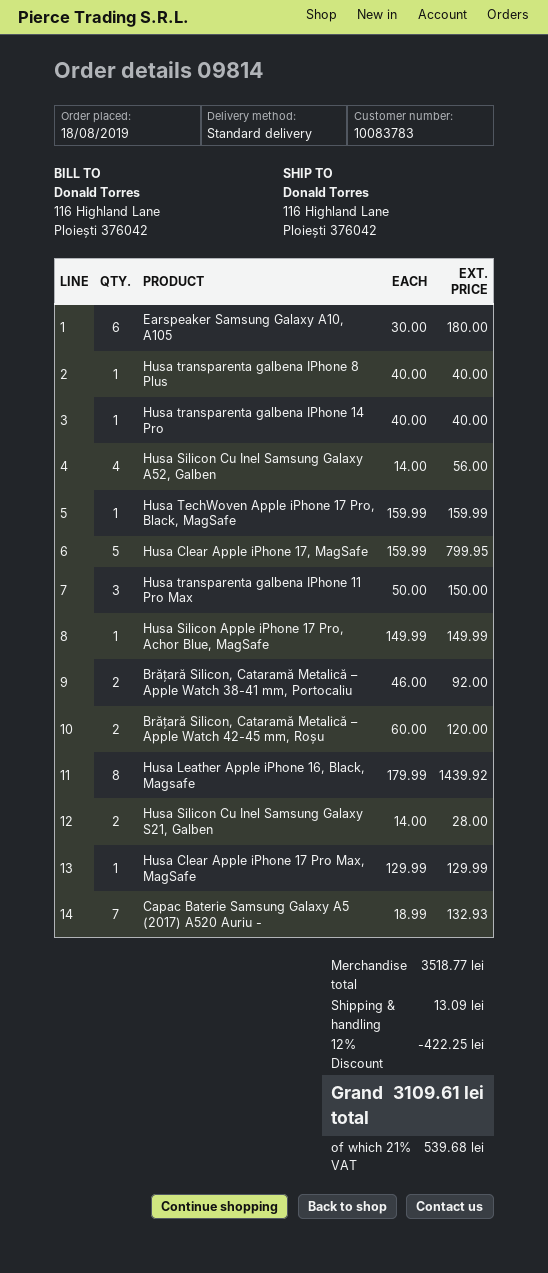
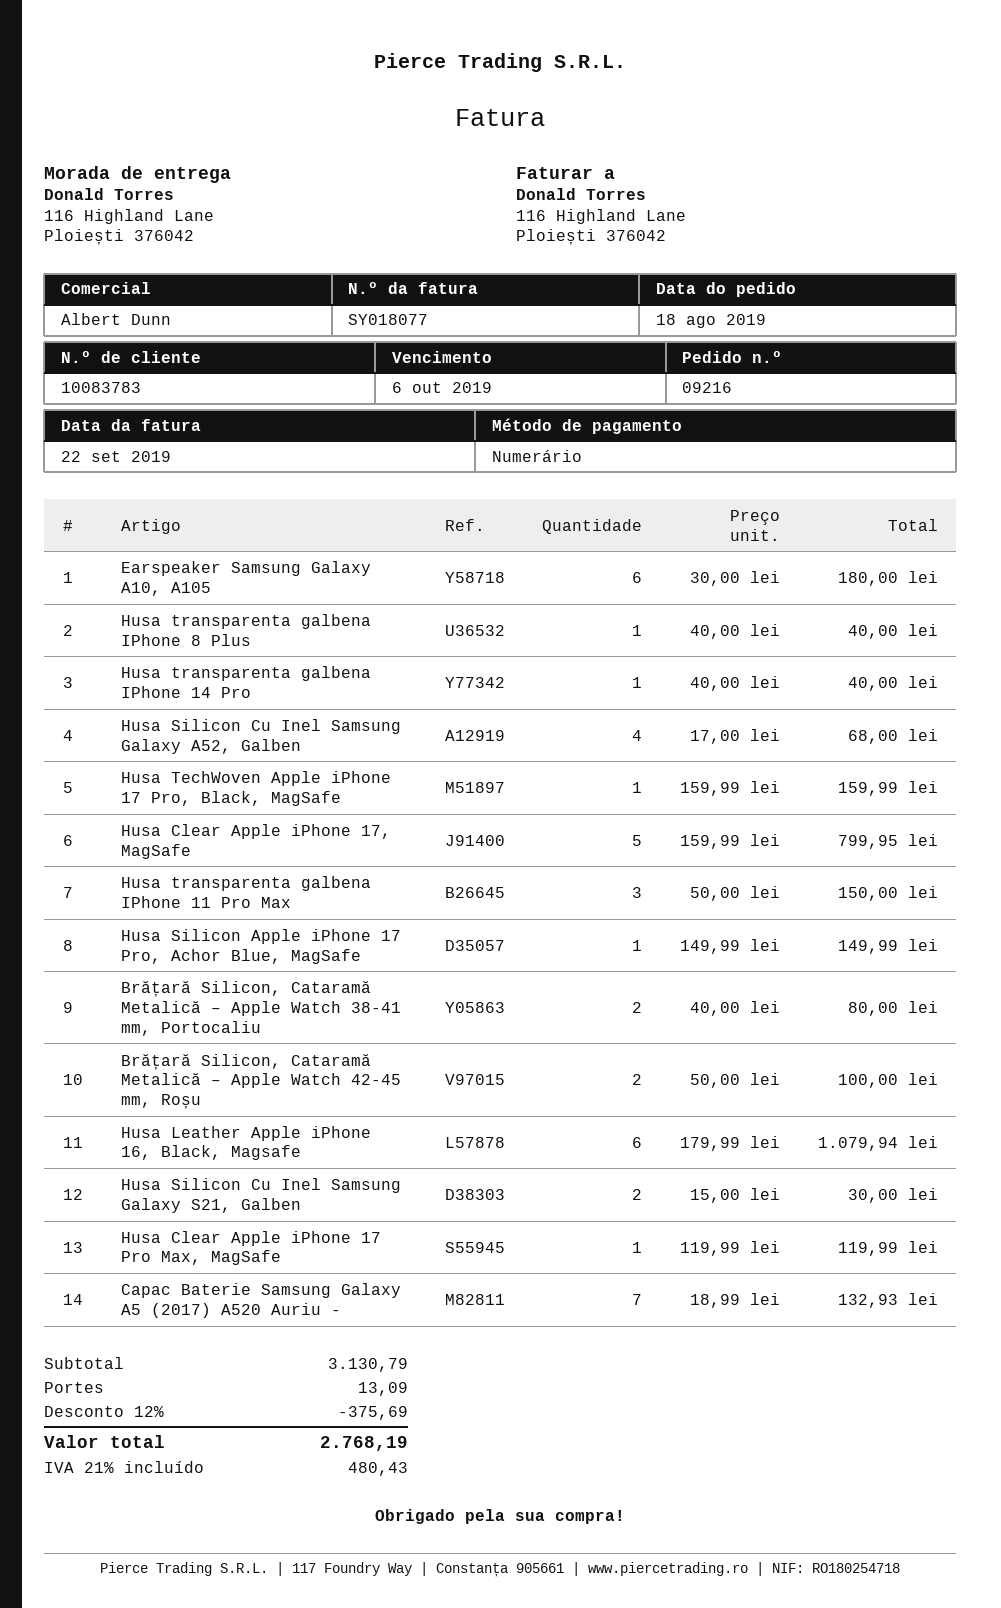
order number: 09814 -> 09216
Husa Silicon Cu Inel Samsung Galaxy A52, Galben: 4 x 14.00 = 56.00 -> 4 x 17.00 = 68.00
Brățară Silicon, Cataramă Metalică – Apple Watch 38-41 mm, Portocaliu: 2 x 46.00 = 92.00 -> 2 x 40.00 = 80.00
Brățară Silicon, Cataramă Metalică – Apple Watch 42-45 mm, Roșu: 2 x 60.00 = 120.00 -> 2 x 50.00 = 100.00
Husa Leather Apple iPhone 16, Black, Magsafe: 8 x 179.99 = 1439.92 -> 6 x 179.99 = 1079.94
Husa Silicon Cu Inel Samsung Galaxy S21, Galben: 2 x 14.00 = 28.00 -> 2 x 15.00 = 30.00
Husa Clear Apple iPhone 17 Pro Max, MagSafe: 1 x 129.99 = 129.99 -> 1 x 119.99 = 119.99
subtotal: 3518.77 -> 3130.79
discount: 12% = 422.25 -> 12% = 375.69
tax: 21% = 539.68 -> 21% = 480.43
total: 3109.61 -> 2768.19

